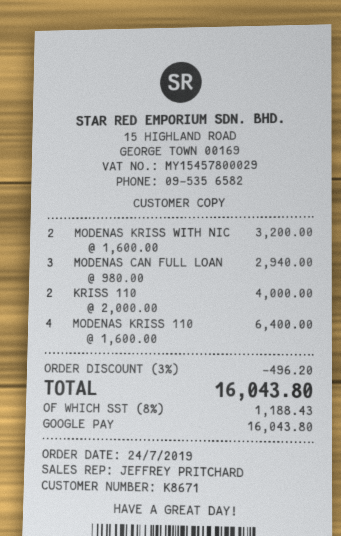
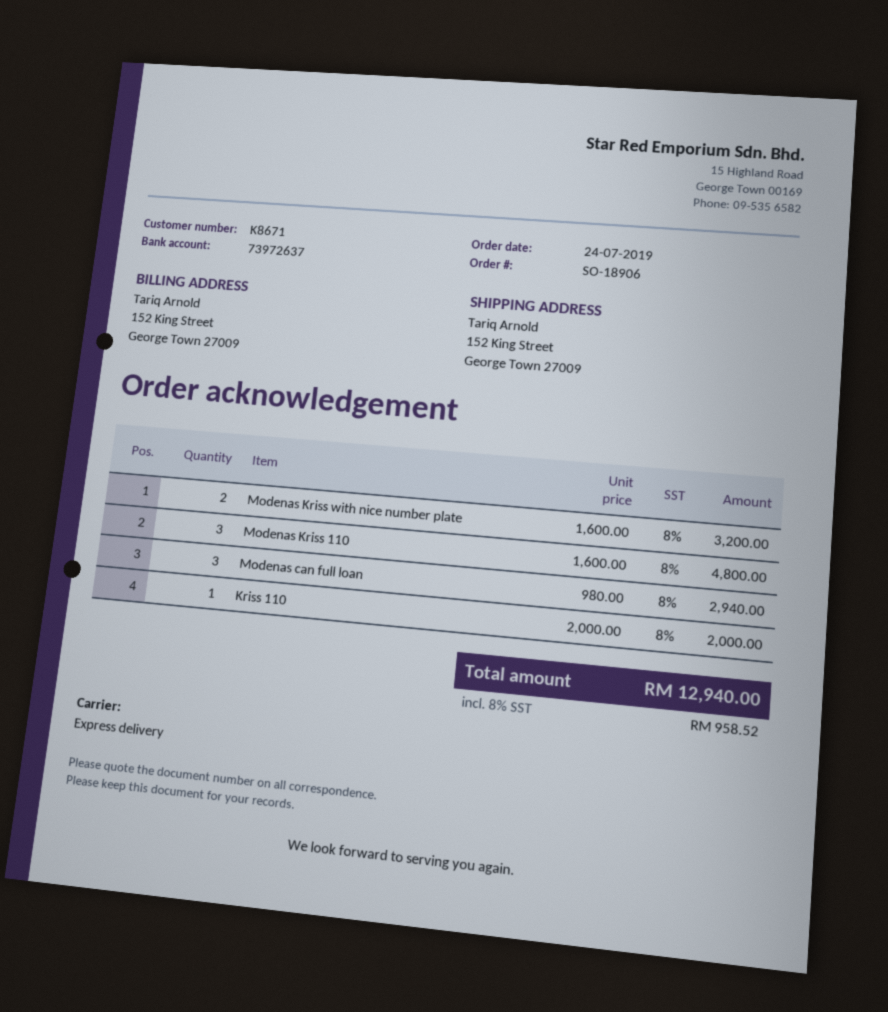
KRISS 110: 2 x 2000.00 = 4000.00 -> 1 x 2000.00 = 2000.00
MODENAS KRISS 110: 4 x 1600.00 = 6400.00 -> 3 x 1600.00 = 4800.00
discount: 3% = 496.20 -> none
tax: 8% = 1188.43 -> 8% = 958.52
total: 16043.80 -> 12940.00

